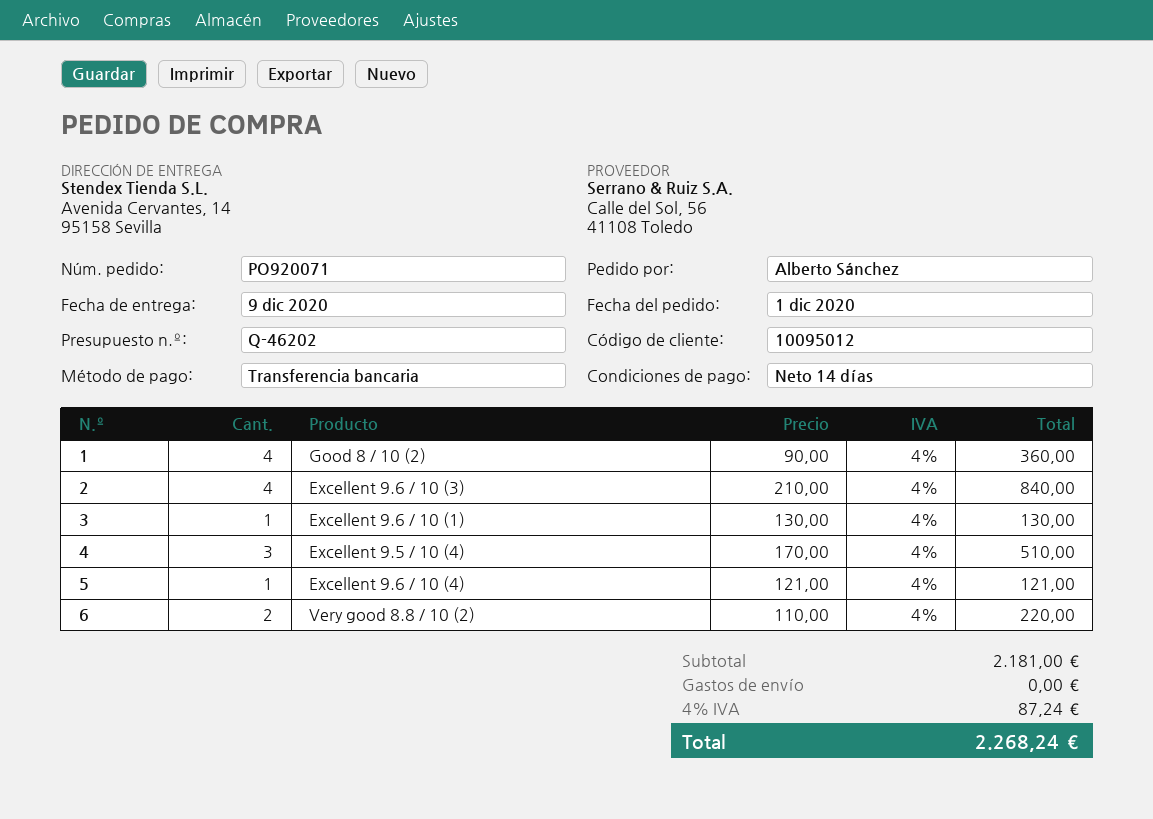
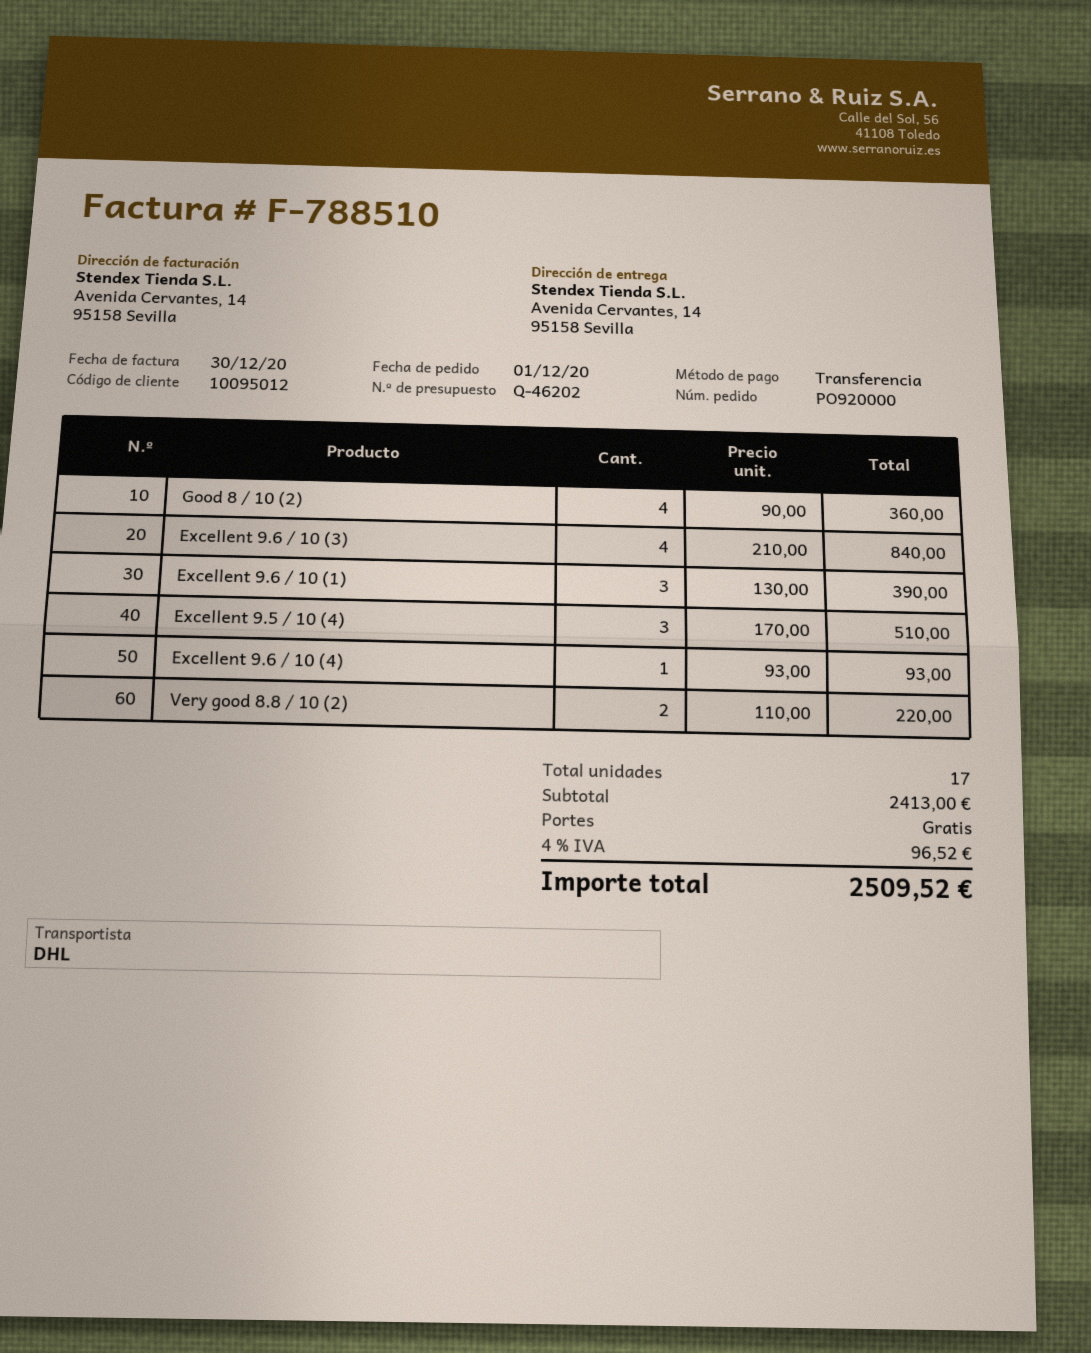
order number: PO920071 -> PO920000
Excellent 9.6 / 10 (1): 1 x 130.00 = 130.00 -> 3 x 130.00 = 390.00
Excellent 9.6 / 10 (4): 1 x 121.00 = 121.00 -> 1 x 93.00 = 93.00
subtotal: 2181.00 -> 2413.00
tax: 4% = 87.24 -> 4% = 96.52
total: 2268.24 -> 2509.52

